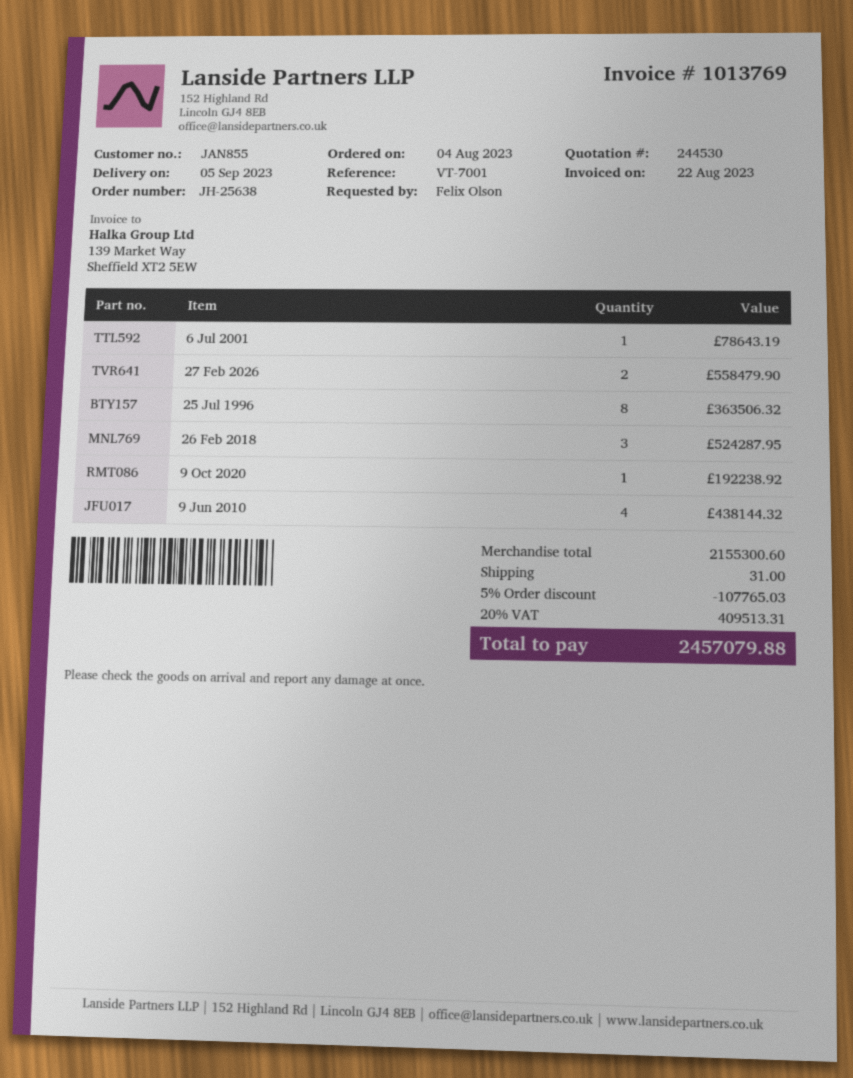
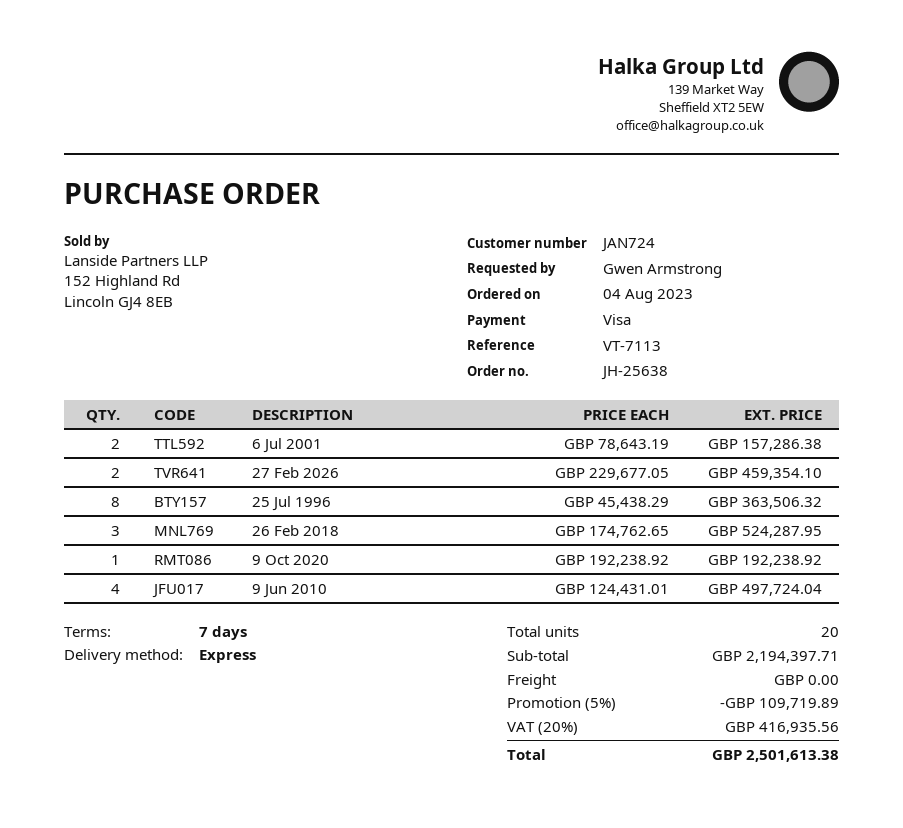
customer number: JAN855 -> JAN724
reference: VT-7001 -> VT-7113
ordered by: Felix Olson -> Gwen Armstrong
6 Jul 2001: 1 for 78643.19 -> 2 for 157286.38
27 Feb 2026: 2 for 558479.90 -> 2 for 459354.10
9 Jun 2010: 4 for 438144.32 -> 4 for 497724.04
subtotal: 2155300.60 -> 2194397.71
discount: 5% = 107765.03 -> 5% = 109719.89
shipping: 31.00 -> 0.00
tax: 20% = 409513.31 -> 20% = 416935.56
total: 2457079.88 -> 2501613.38

